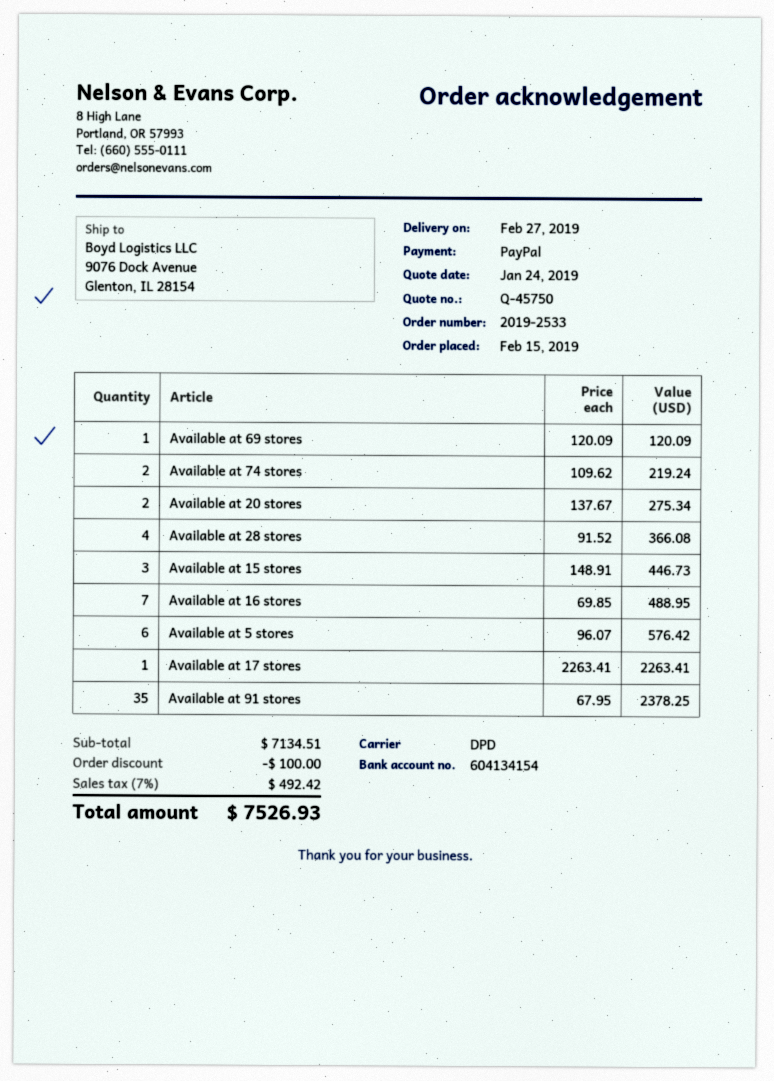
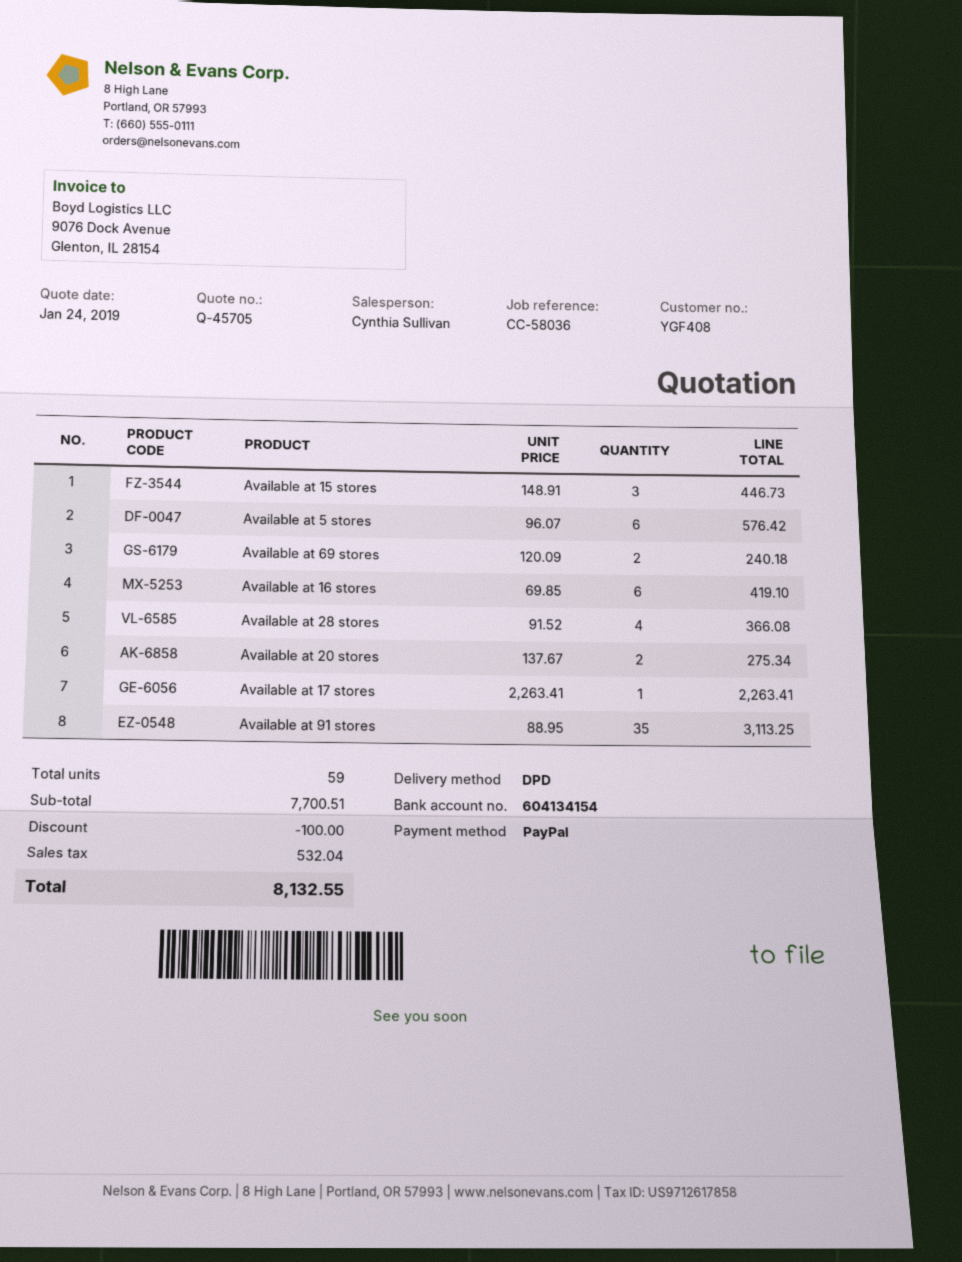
quote number: Q-45750 -> Q-45705
Available at 69 stores: 1 x 120.09 = 120.09 -> 2 x 120.09 = 240.18
Available at 74 stores: 2 x 109.62 = 219.24 -> none
Available at 16 stores: 7 x 69.85 = 488.95 -> 6 x 69.85 = 419.10
Available at 91 stores: 35 x 67.95 = 2378.25 -> 35 x 88.95 = 3113.25
subtotal: 7134.51 -> 7700.51
tax: 492.42 -> 532.04
total: 7526.93 -> 8132.55

